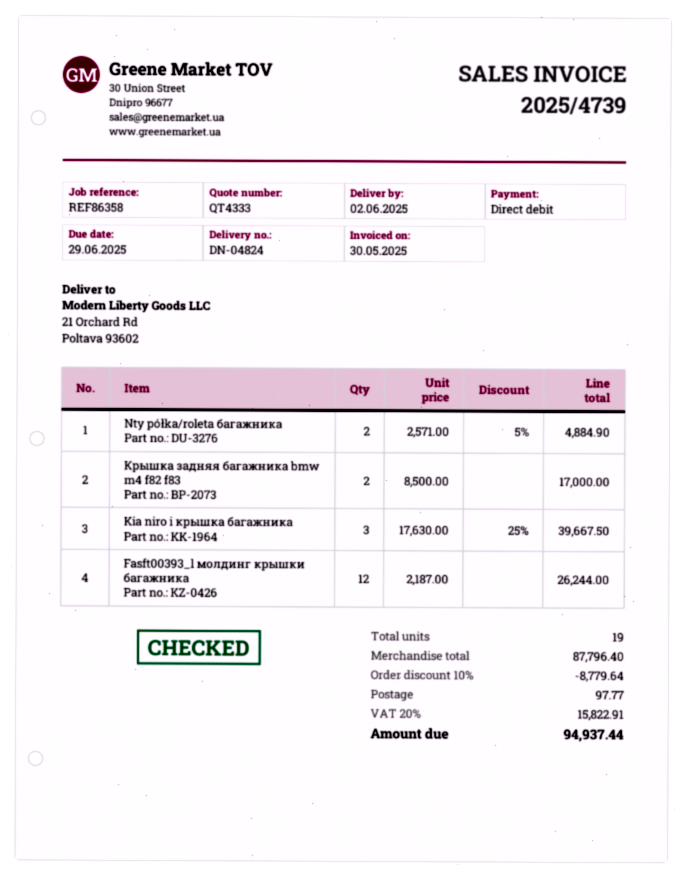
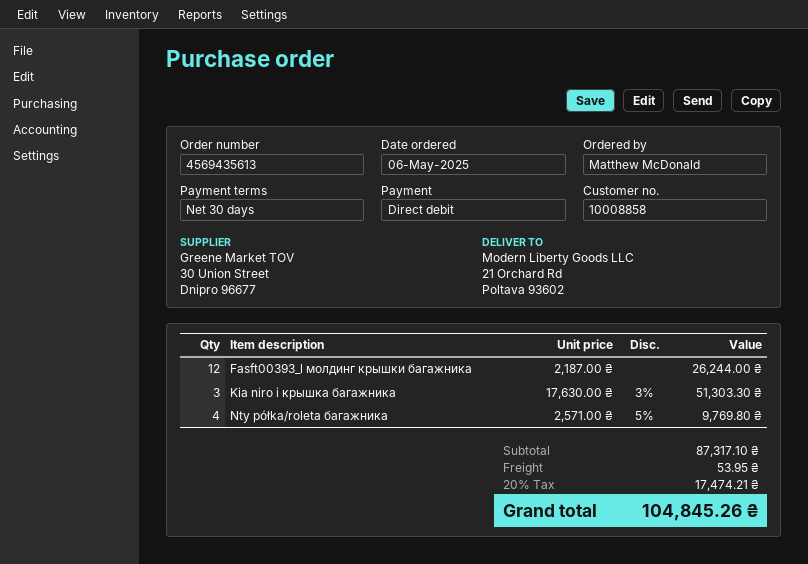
Nty półka/roleta багажника: 2 x 2571.00 - 5% = 4884.90 -> 4 x 2571.00 - 5% = 9769.80
Крышка задняя багажника bmw m4 f82 f83: 2 x 8500.00 = 17000.00 -> none
Kia niro i крышка багажника: 3 x 17630.00 - 25% = 39667.50 -> 3 x 17630.00 - 3% = 51303.30
subtotal: 87796.40 -> 87317.10
discount: 10% = 8779.64 -> none
shipping: 97.77 -> 53.95
tax: 20% = 15822.91 -> 20% = 17474.21
total: 94937.44 -> 104845.26

